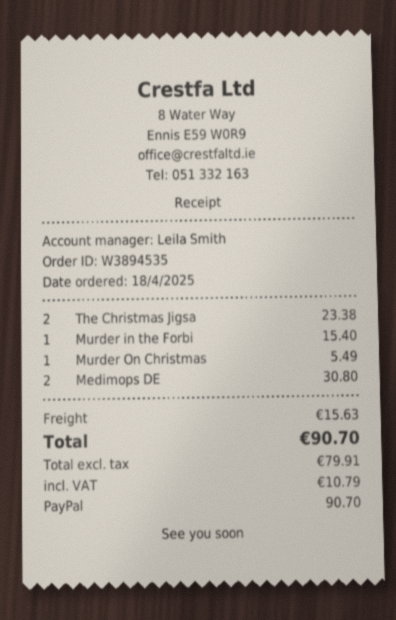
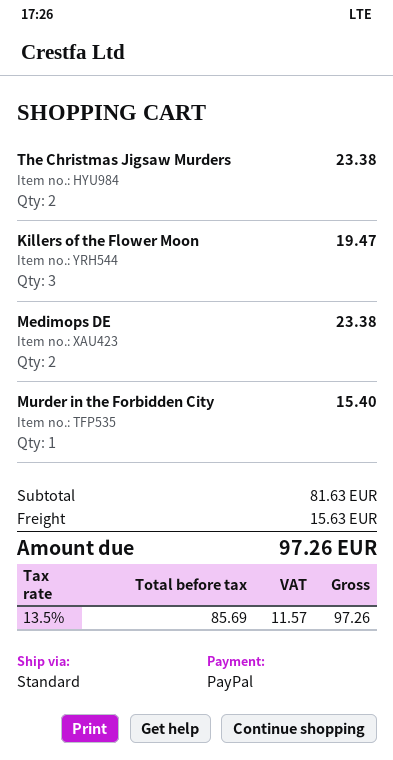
Murder On Christmas: 1 for 5.49 -> none
Medimops DE: 2 for 30.80 -> 2 for 23.38
Killers of the Flower Moon: none -> 3 for 19.47
net: 79.91 -> 85.69
tax: 10.79 -> 11.57
total: 90.70 -> 97.26

